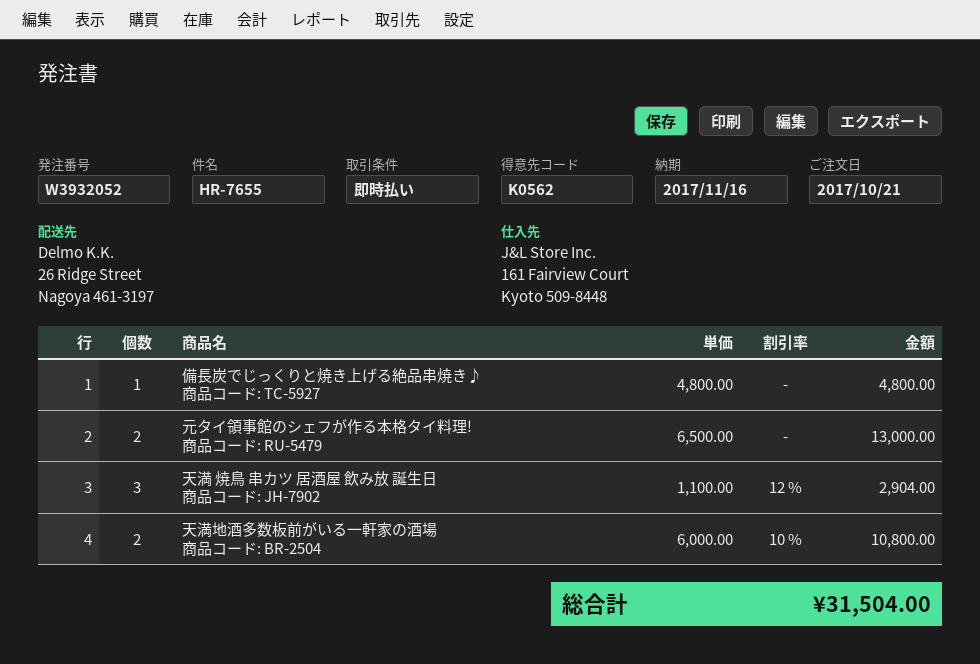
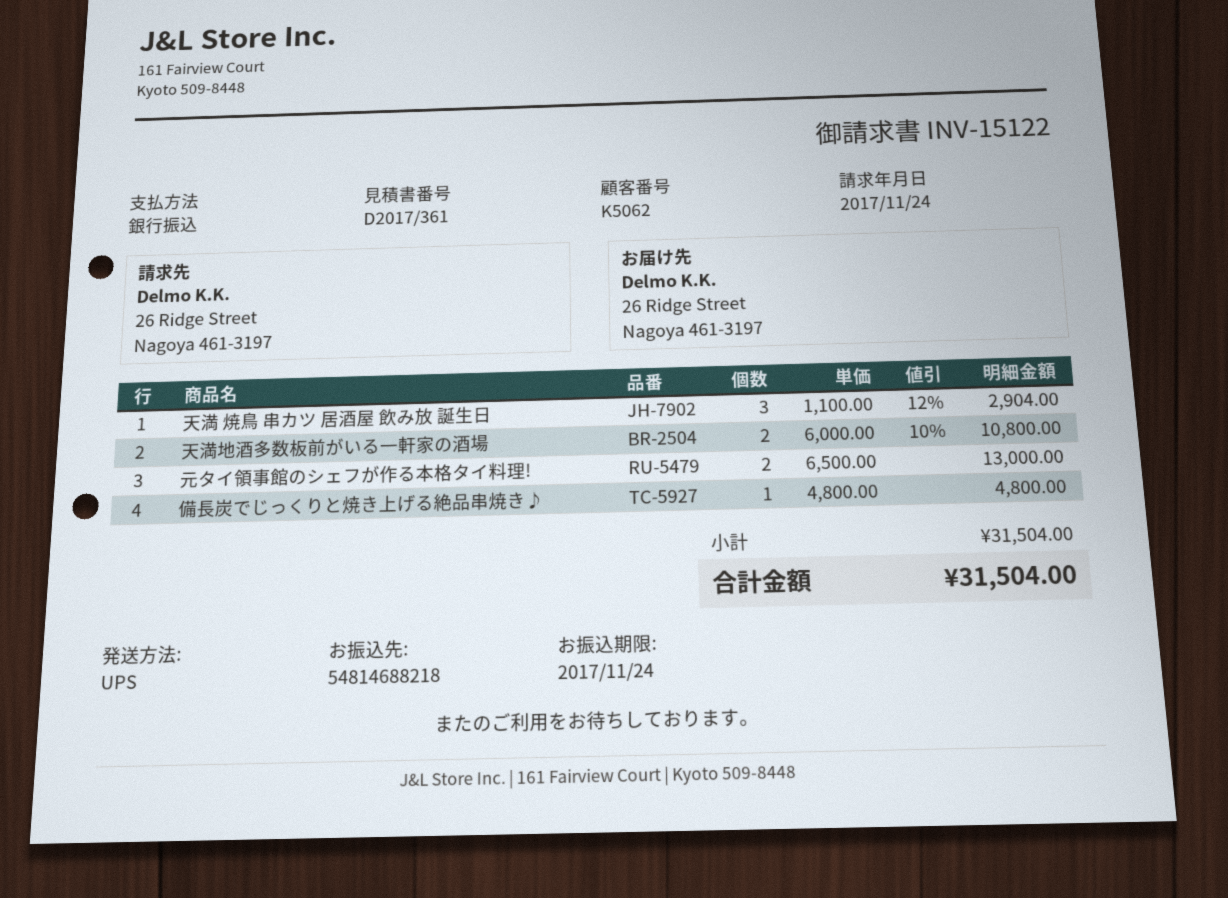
customer number: K0562 -> K5062

